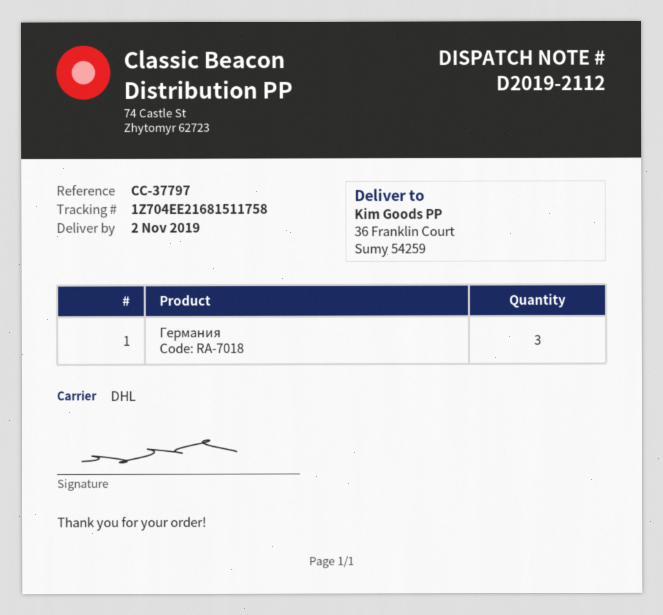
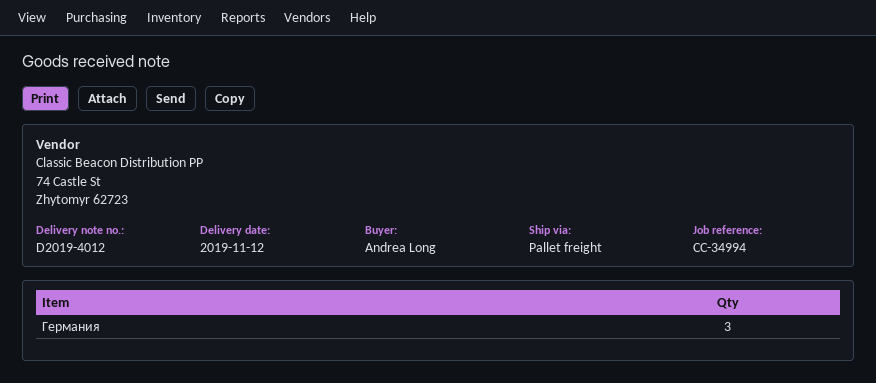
delivery note number: D2019-2112 -> D2019-4012
delivery date: 2019-11-02 -> 2019-11-12
reference: CC-37797 -> CC-34994
shipping method: DHL -> pallet freight

